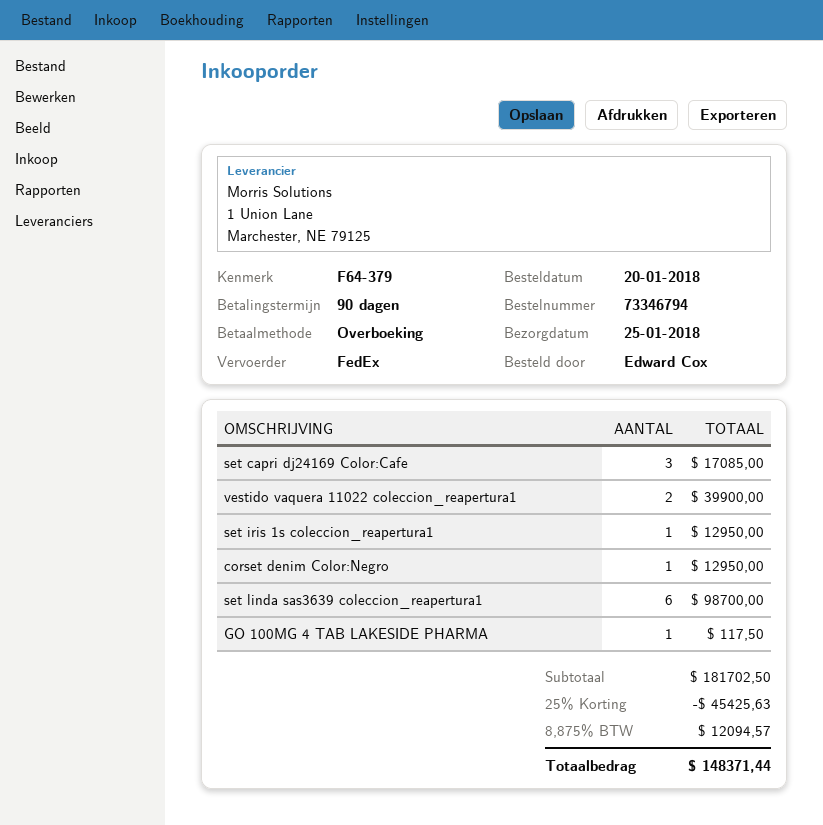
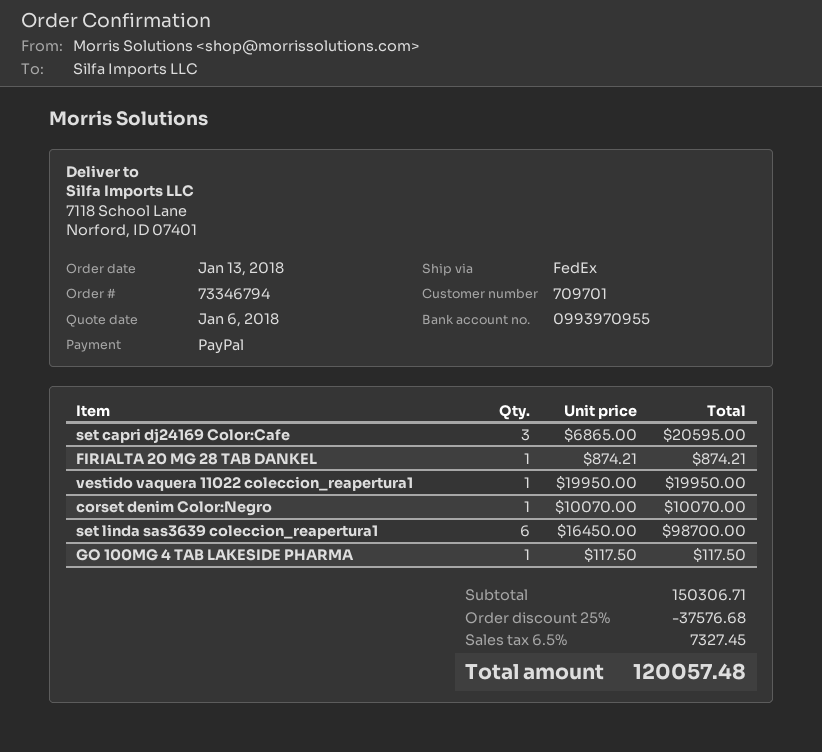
order date: 2018-01-20 -> 2018-01-13
payment method: bank transfer -> PayPal
set capri dj24169 Color:Cafe: 3 for 17085.00 -> 3 for 20595.00
vestido vaquera 11022 coleccion_reapertura1: 2 for 39900.00 -> 1 for 19950.00
set iris 1s coleccion_reapertura1: 1 for 12950.00 -> none
corset denim Color:Negro: 1 for 12950.00 -> 1 for 10070.00
FIRIALTA 20 MG 28 TAB DANKEL: none -> 1 for 874.21
subtotal: 181702.50 -> 150306.71
discount: 25% = 45425.63 -> 25% = 37576.68
tax: 8.875% = 12094.57 -> 6.5% = 7327.45
total: 148371.44 -> 120057.48

